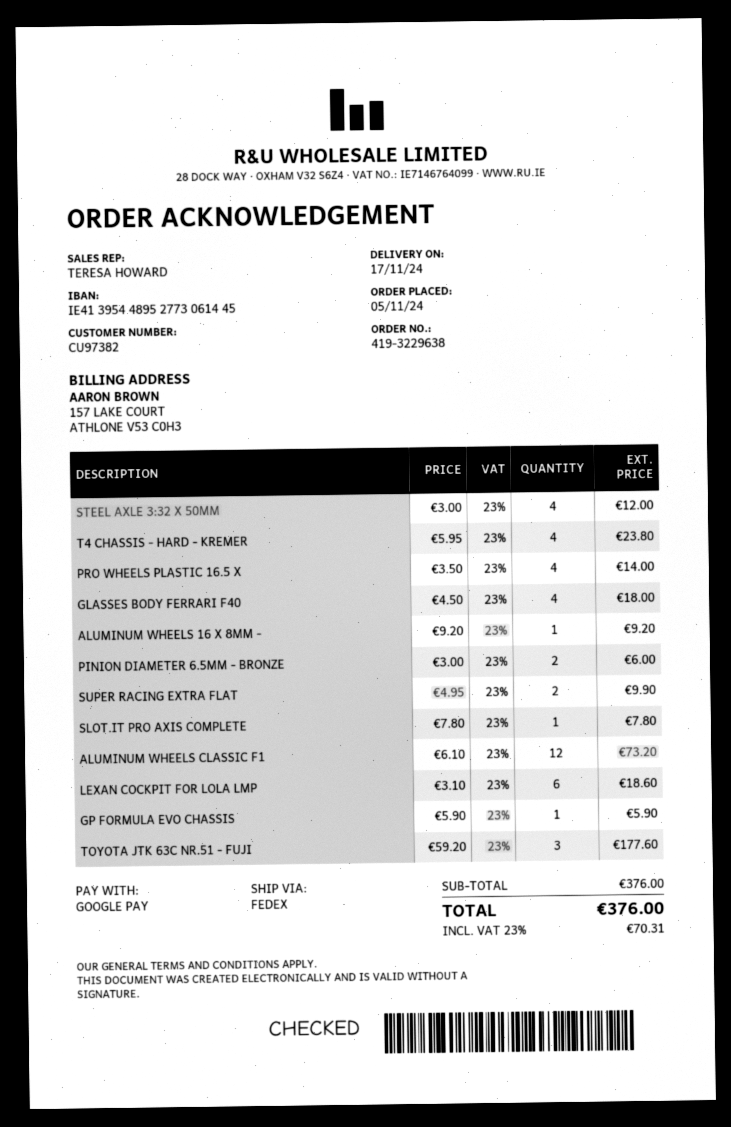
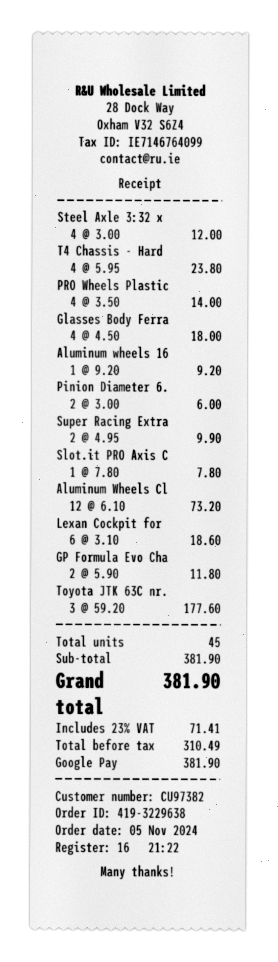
GP FORMULA EVO CHASSIS: 1 x 5.90 = 5.90 -> 2 x 5.90 = 11.80
subtotal: 376.00 -> 381.90
tax: 23% = 70.31 -> 23% = 71.41
total: 376.00 -> 381.90

